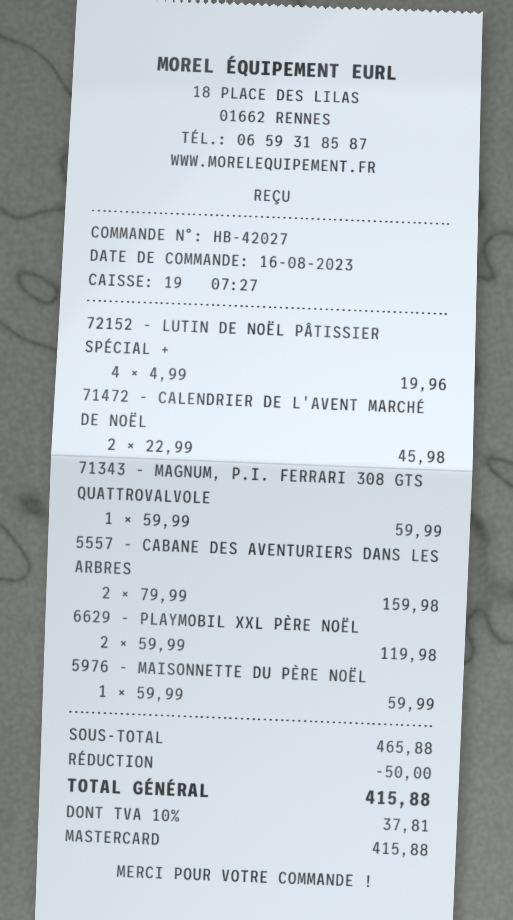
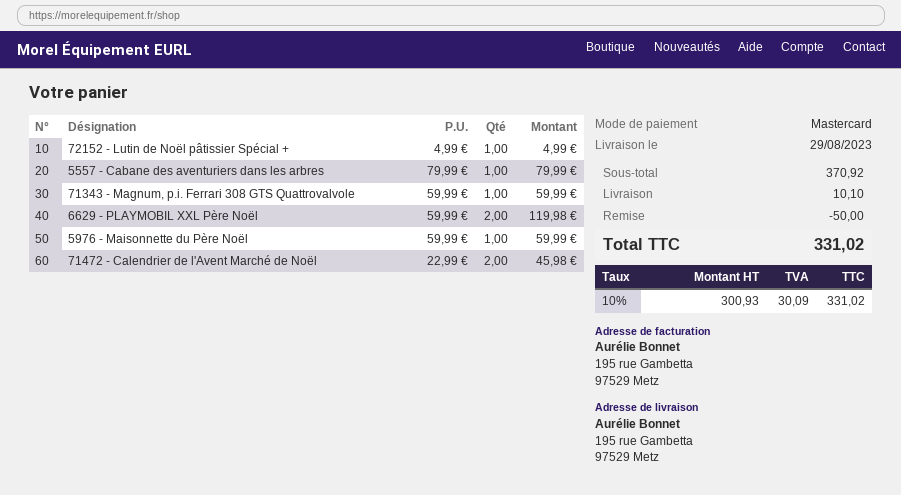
72152 - LUTIN DE NOËL PÂTISSIER SPÉCIAL +: 4 x 4.99 = 19.96 -> 1 x 4.99 = 4.99
5557 - CABANE DES AVENTURIERS DANS LES ARBRES: 2 x 79.99 = 159.98 -> 1 x 79.99 = 79.99
subtotal: 465.88 -> 370.92
shipping: none -> 10.10
tax: 10% = 37.81 -> 10% = 30.09
total: 415.88 -> 331.02

